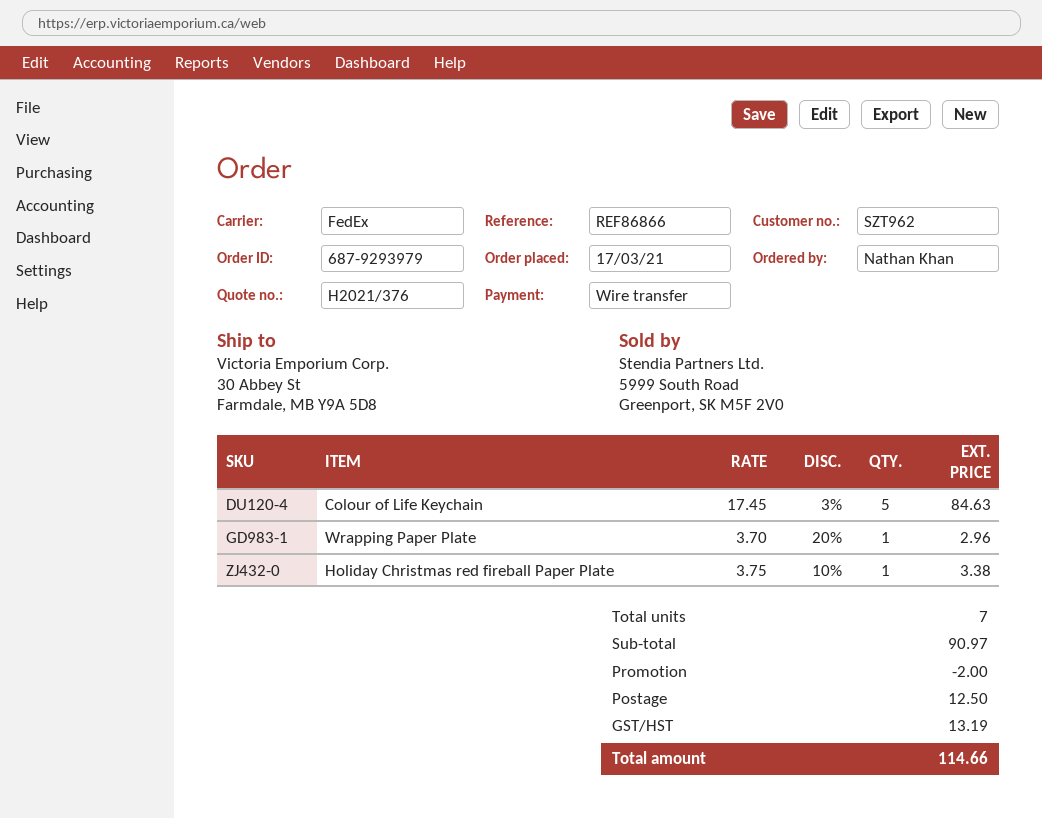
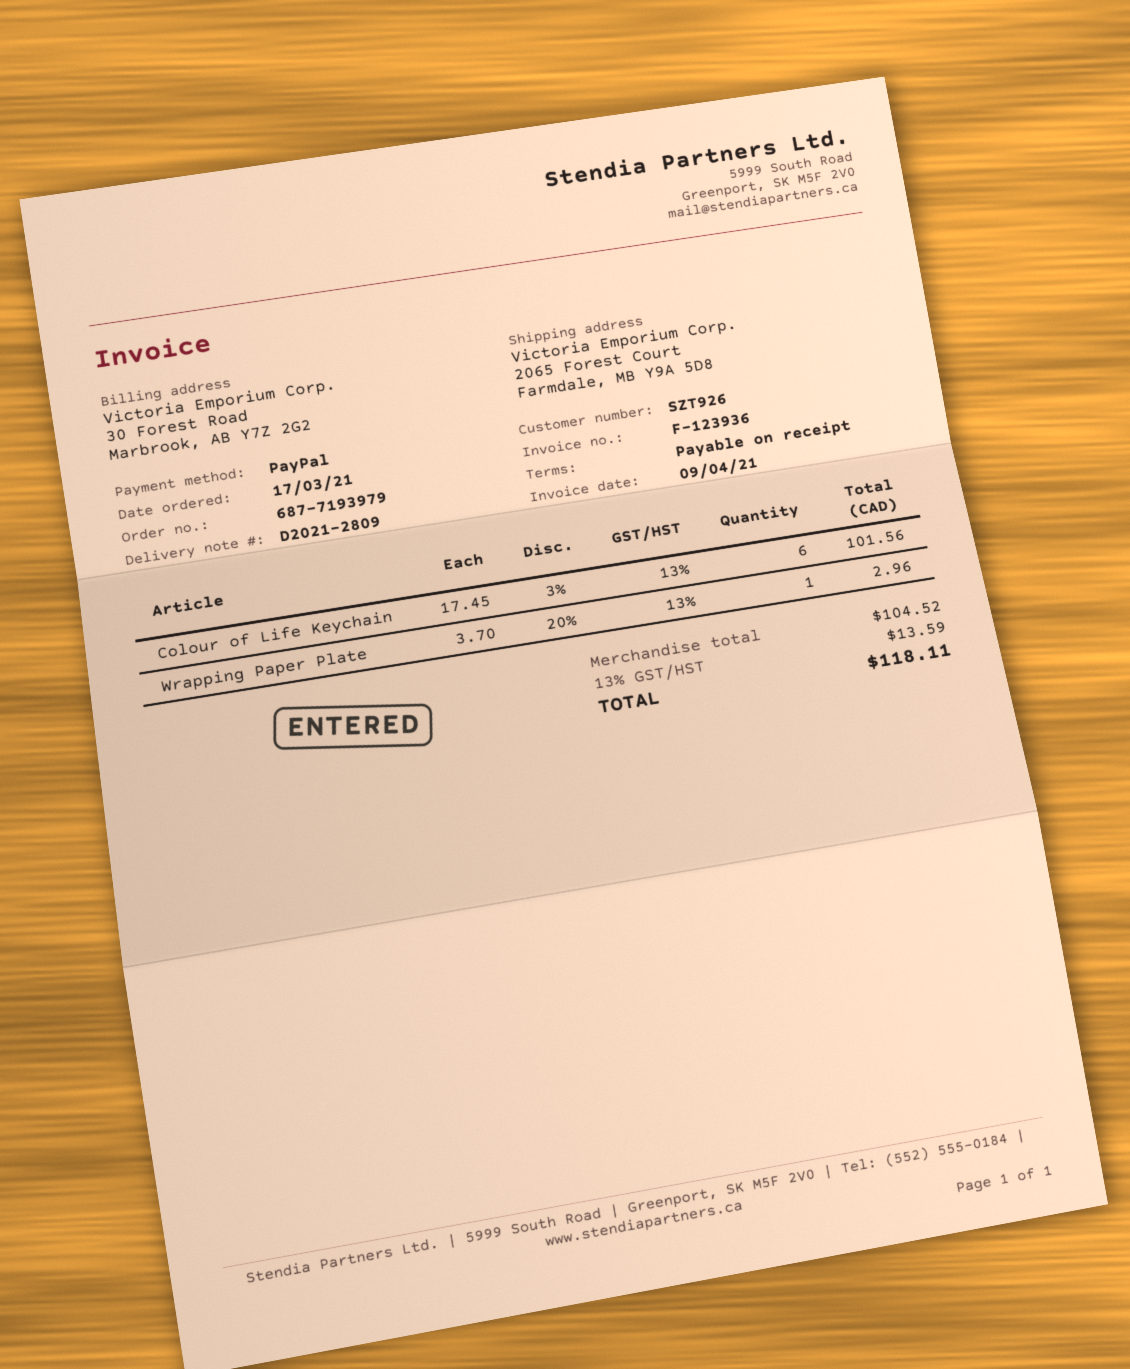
order number: 687-9293979 -> 687-7193979
customer number: SZT962 -> SZT926
payment method: bank transfer -> PayPal
ship to: 30 Abbey St, Farmdale, MB Y9A 5D8 -> 2065 Forest Court, Farmdale, MB Y9A 5D8
Colour of Life Keychain: 5 x 17.45 - 3% = 84.63 -> 6 x 17.45 - 3% = 101.56
Holiday Christmas red fireball Paper Plate: 1 x 3.75 - 10% = 3.38 -> none
subtotal: 90.97 -> 104.52
discount: 2.00 -> none
shipping: 12.50 -> none
tax: 13.19 -> 13.59
total: 114.66 -> 118.11

